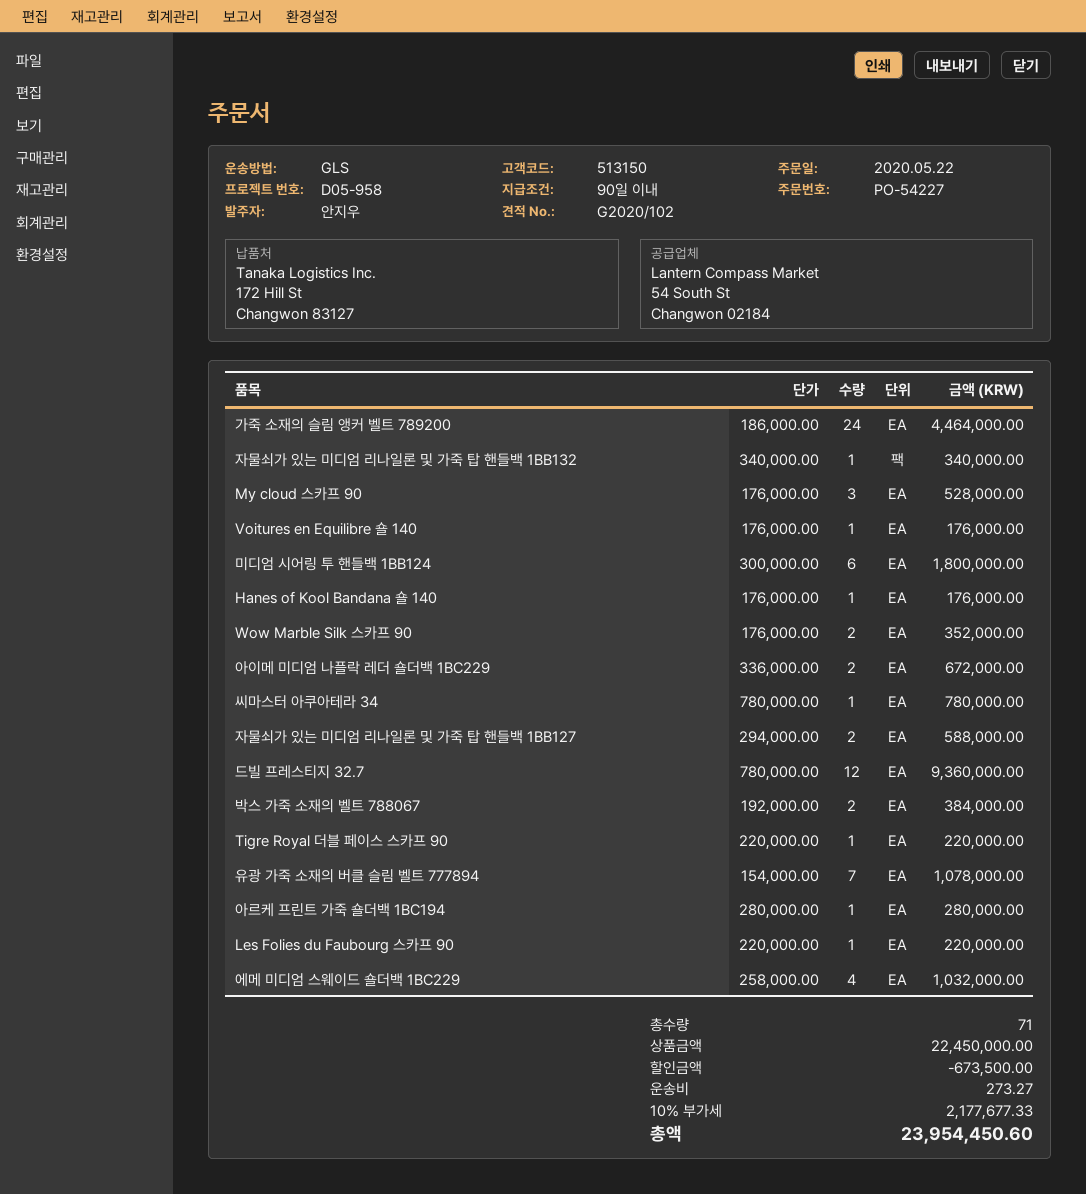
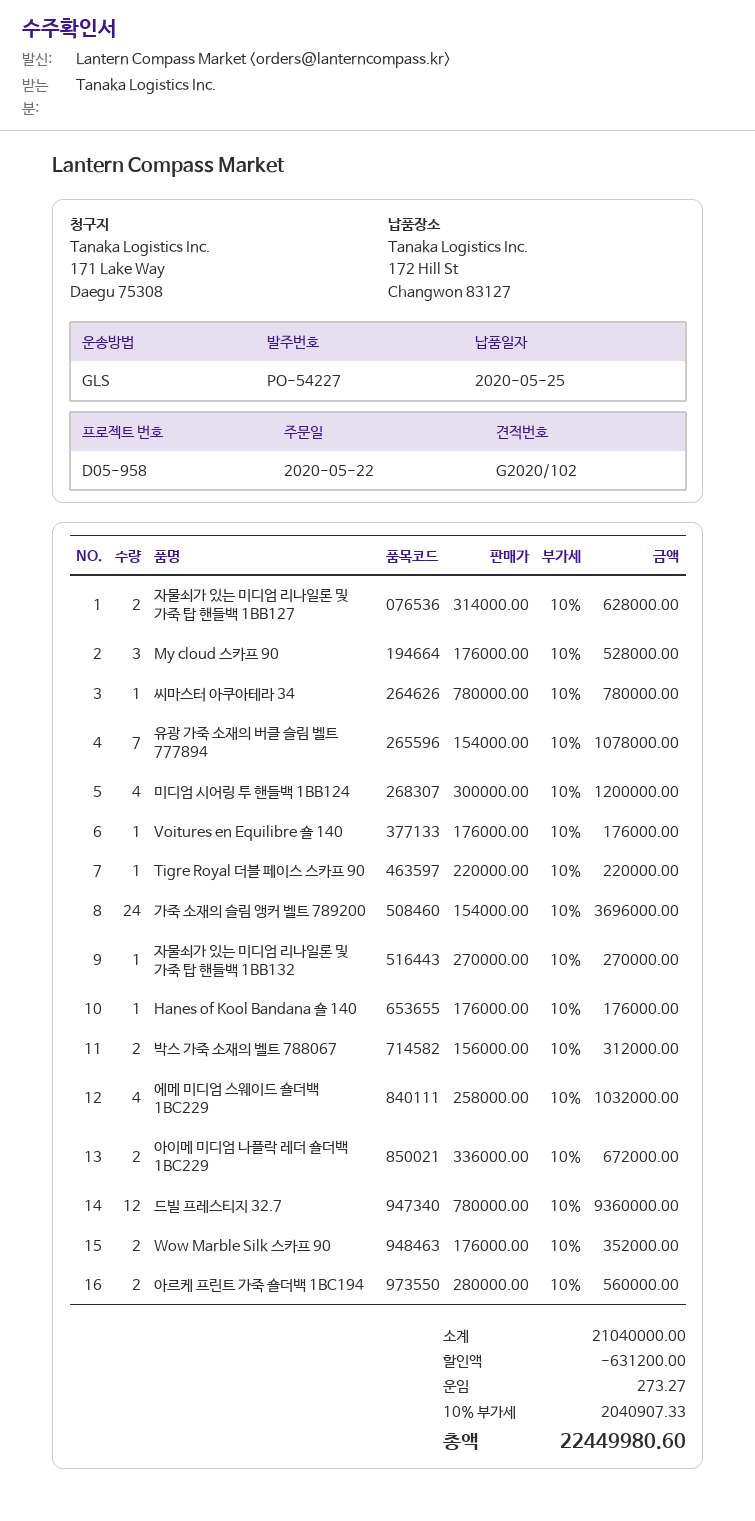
가죽 소재의 슬림 앵커 벨트 789200: 24 x 186000.00 = 4464000.00 -> 24 x 154000.00 = 3696000.00
자물쇠가 있는 미디엄 리나일론 및 가죽 탑 핸들백 1BB132: 1 x 340000.00 = 340000.00 -> 1 x 270000.00 = 270000.00
미디엄 시어링 투 핸들백 1BB124: 6 x 300000.00 = 1800000.00 -> 4 x 300000.00 = 1200000.00
자물쇠가 있는 미디엄 리나일론 및 가죽 탑 핸들백 1BB127: 2 x 294000.00 = 588000.00 -> 2 x 314000.00 = 628000.00
박스 가죽 소재의 벨트 788067: 2 x 192000.00 = 384000.00 -> 2 x 156000.00 = 312000.00
아르케 프린트 가죽 숄더백 1BC194: 1 x 280000.00 = 280000.00 -> 2 x 280000.00 = 560000.00
Les Folies du Faubourg 스카프 90: 1 x 220000.00 = 220000.00 -> none
subtotal: 22450000.00 -> 21040000.00
discount: 673500.00 -> 631200.00
tax: 10% = 2177677.33 -> 10% = 2040907.33
total: 23954450.60 -> 22449980.60

